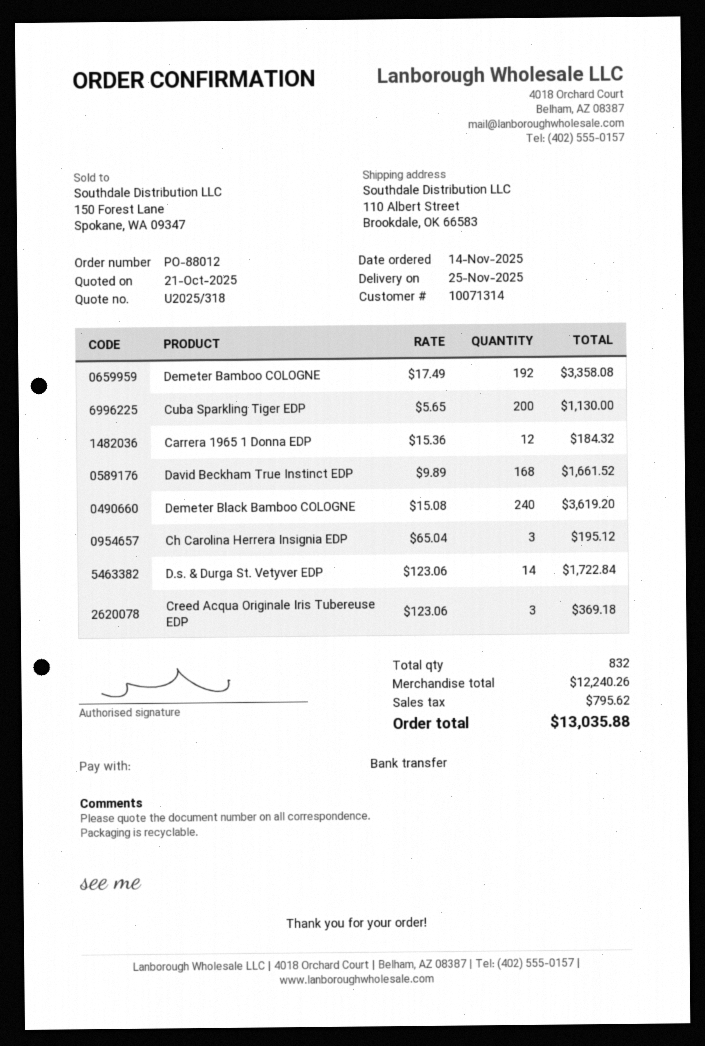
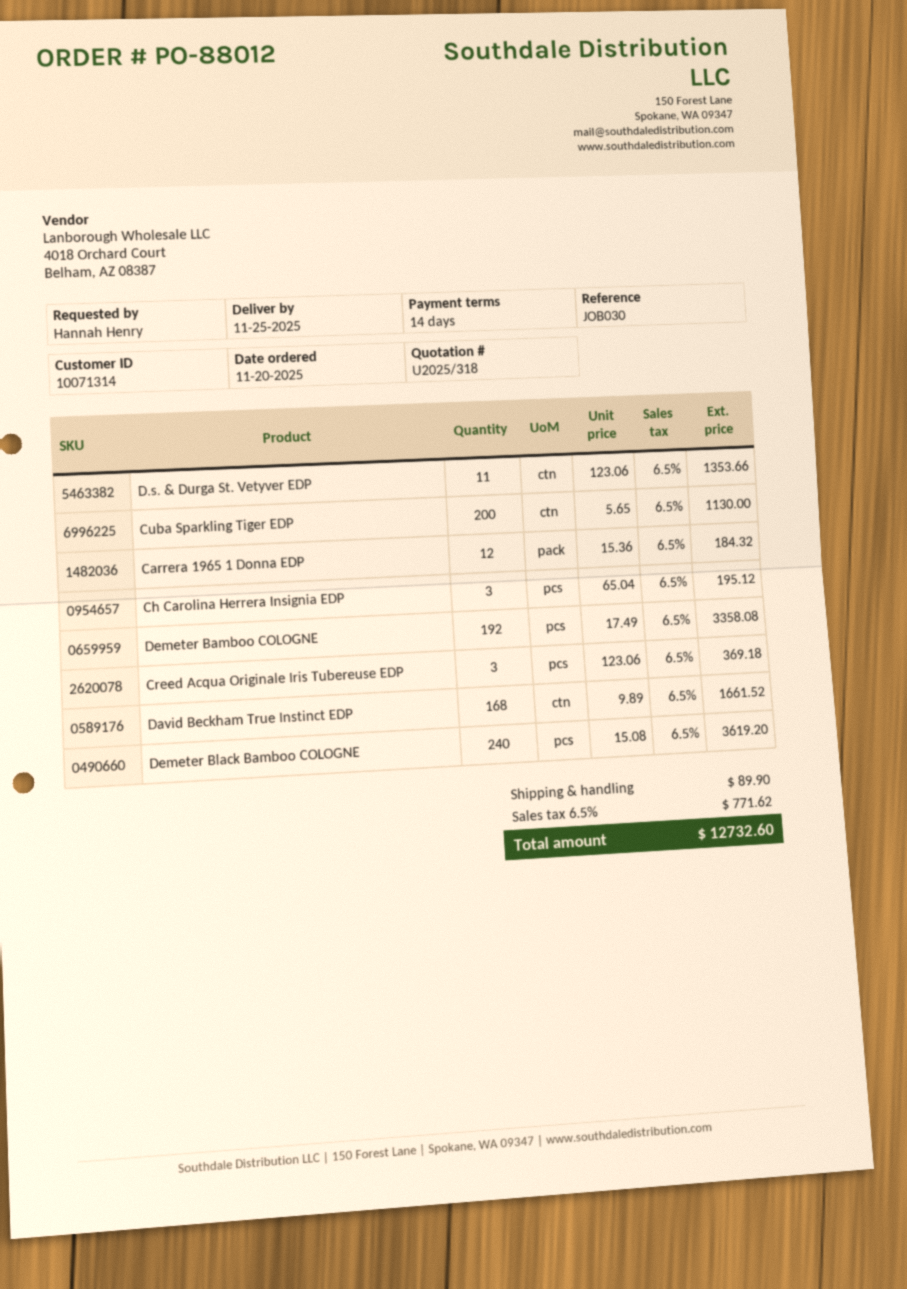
order date: 2025-11-14 -> 2025-11-20
D.s. & Durga St. Vetyver EDP: 14 x 123.06 = 1722.84 -> 11 x 123.06 = 1353.66
shipping: none -> 89.90
tax: 795.62 -> 771.62
total: 13035.88 -> 12732.60

